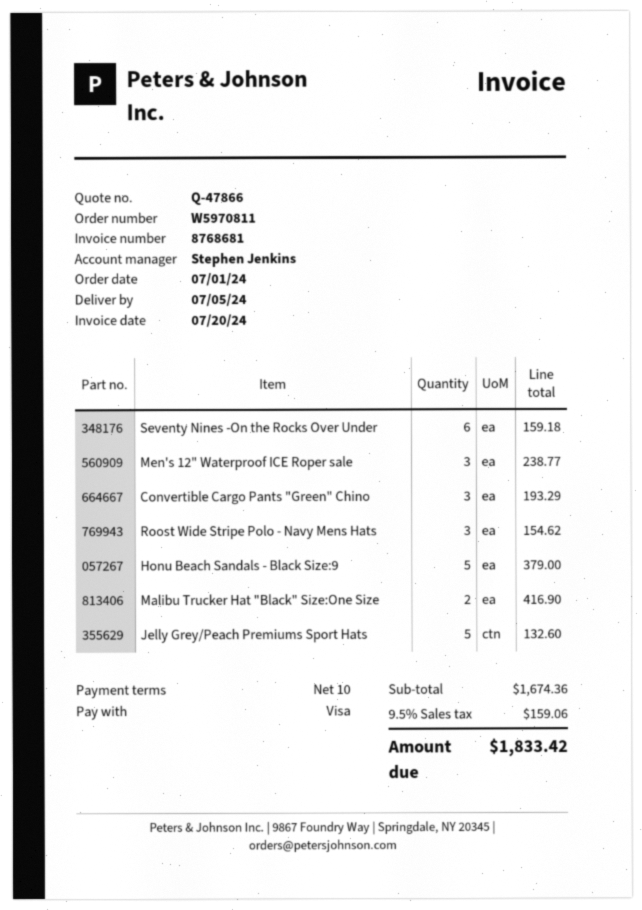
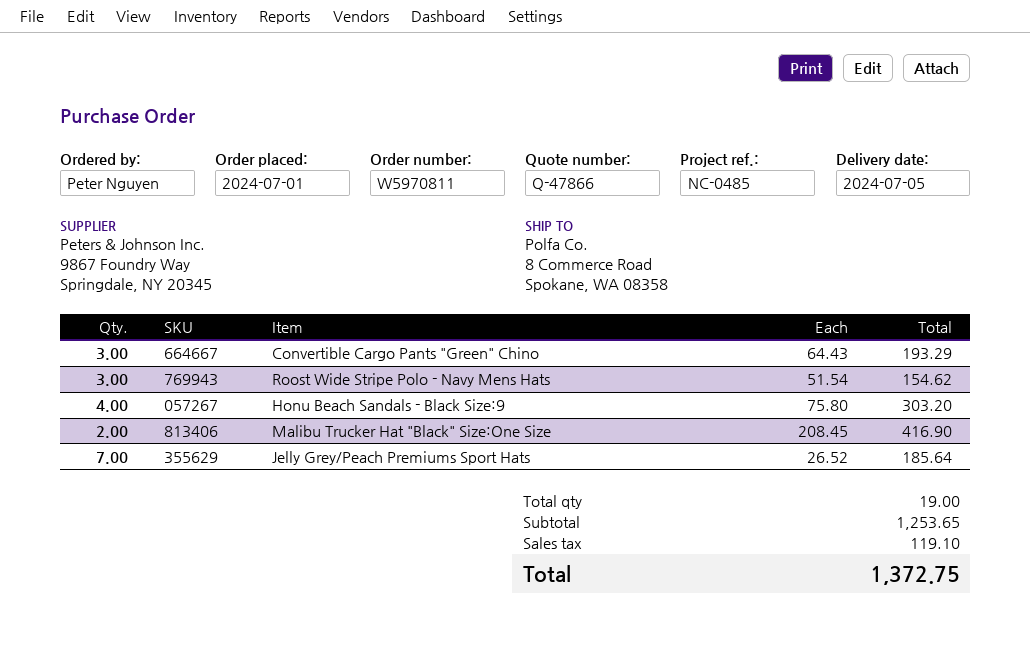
Seventy Nines -On the Rocks Over Under: 6 for 159.18 -> none
Men's 12" Waterproof ICE Roper sale: 3 for 238.77 -> none
Honu Beach Sandals - Black Size:9: 5 for 379.00 -> 4 for 303.20
Jelly Grey/Peach Premiums Sport Hats: 5 for 132.60 -> 7 for 185.64
subtotal: 1674.36 -> 1253.65
tax: 159.06 -> 119.10
total: 1833.42 -> 1372.75

